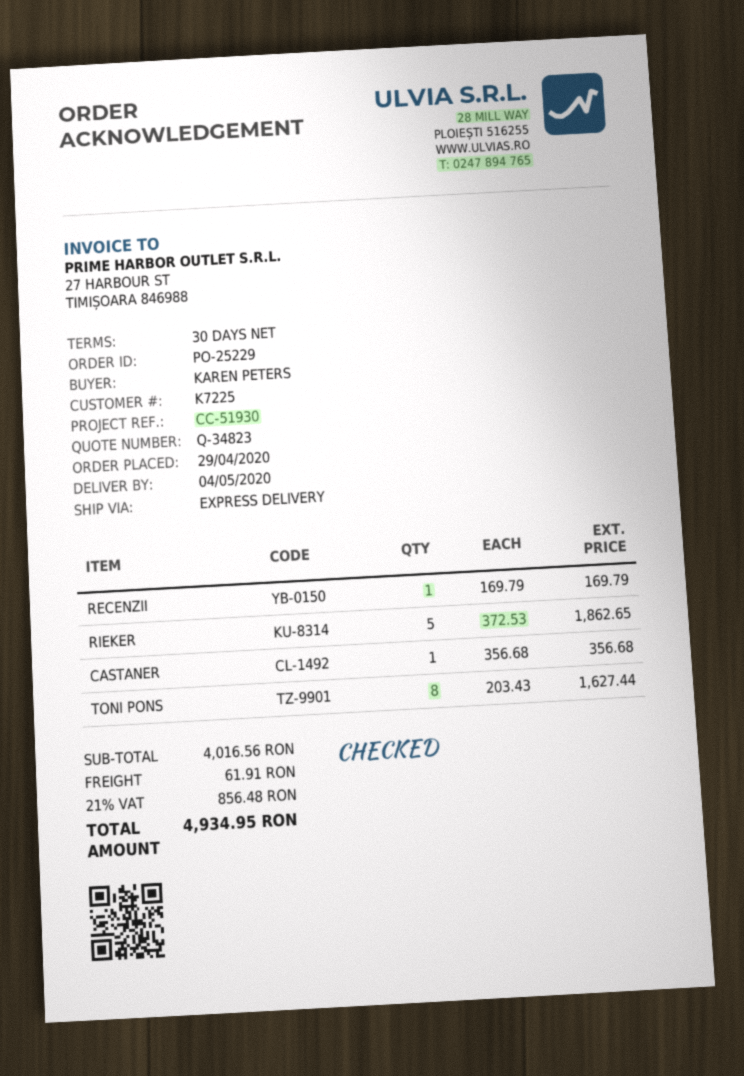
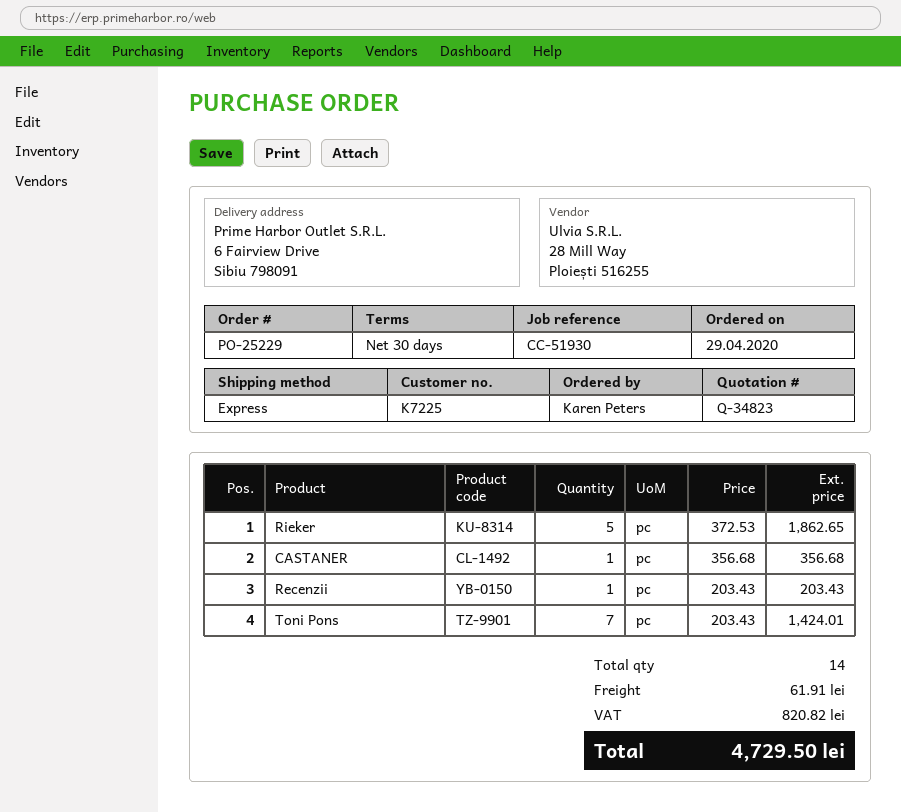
RECENZII: 1 x 169.79 = 169.79 -> 1 x 203.43 = 203.43
TONI PONS: 8 x 203.43 = 1627.44 -> 7 x 203.43 = 1424.01
tax: 856.48 -> 820.82
total: 4934.95 -> 4729.50

